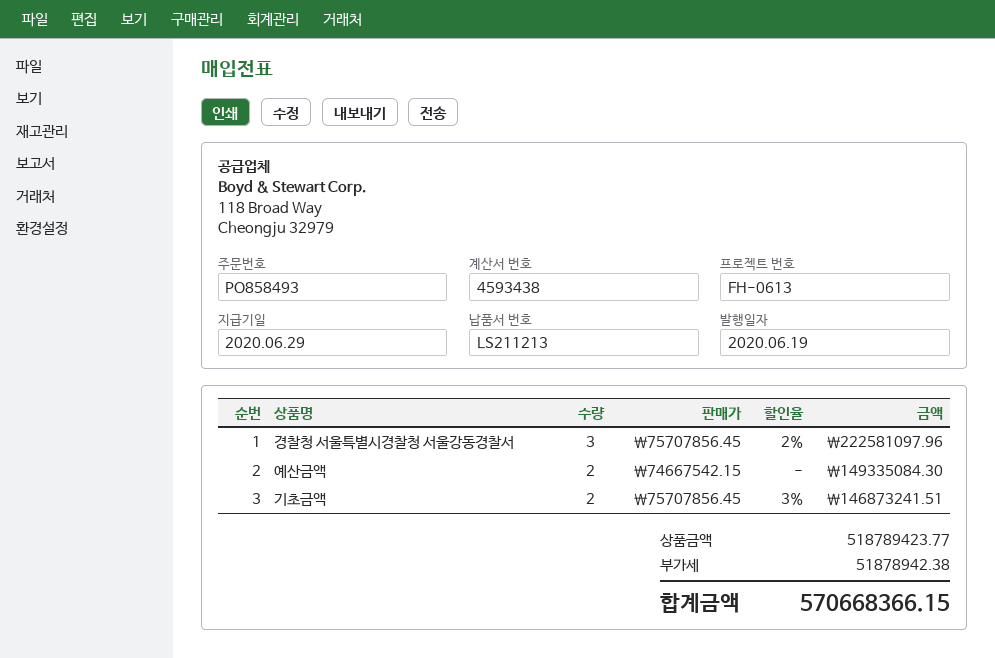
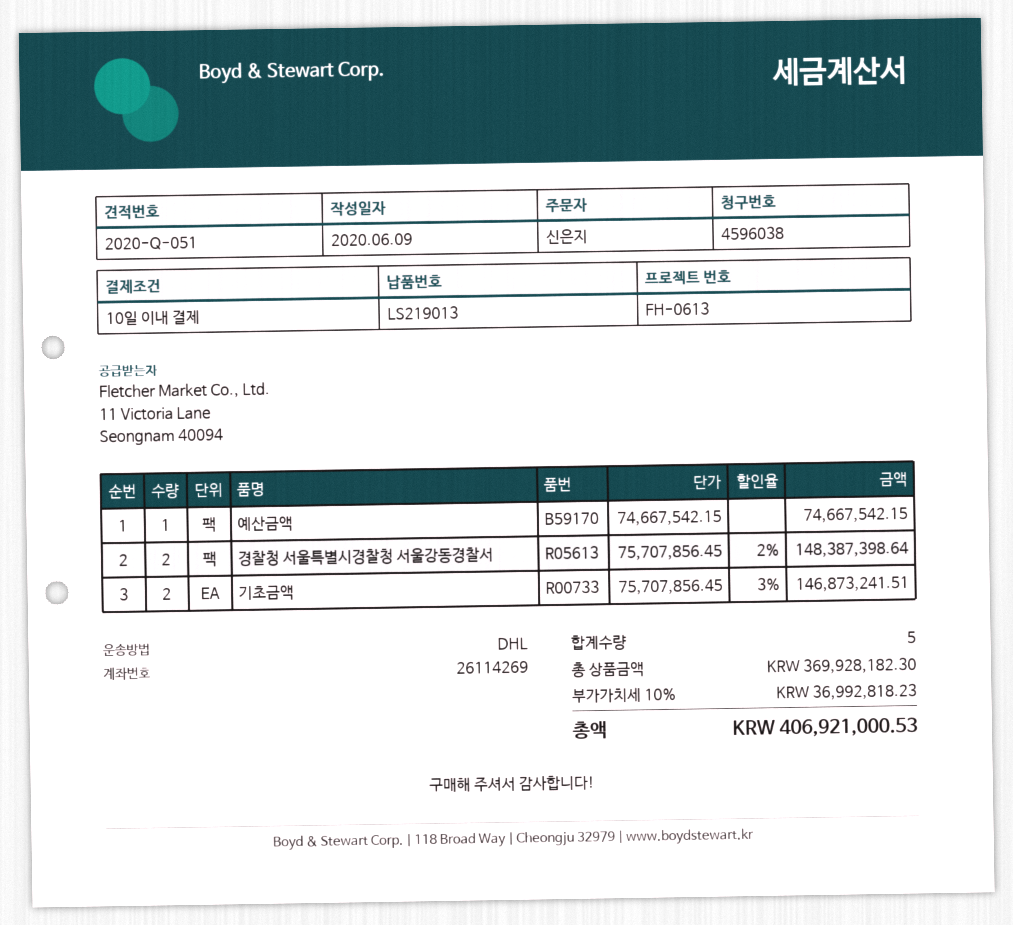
delivery note number: LS211213 -> LS219013
invoice number: 4593438 -> 4596038
invoice date: 2020-06-19 -> 2020-06-09
경찰청 서울특별시경찰청 서울강동경찰서: 3 x 75707856.45 - 2% = 222581097.96 -> 2 x 75707856.45 - 2% = 148387398.64
예산금액: 2 x 74667542.15 = 149335084.30 -> 1 x 74667542.15 = 74667542.15
subtotal: 518789423.77 -> 369928182.30
tax: 51878942.38 -> 36992818.23
total: 570668366.15 -> 406921000.53

